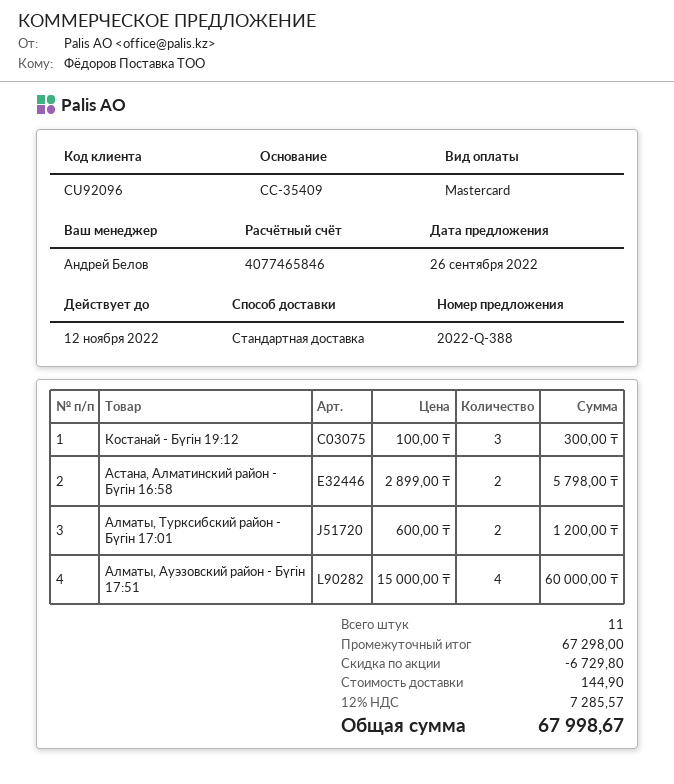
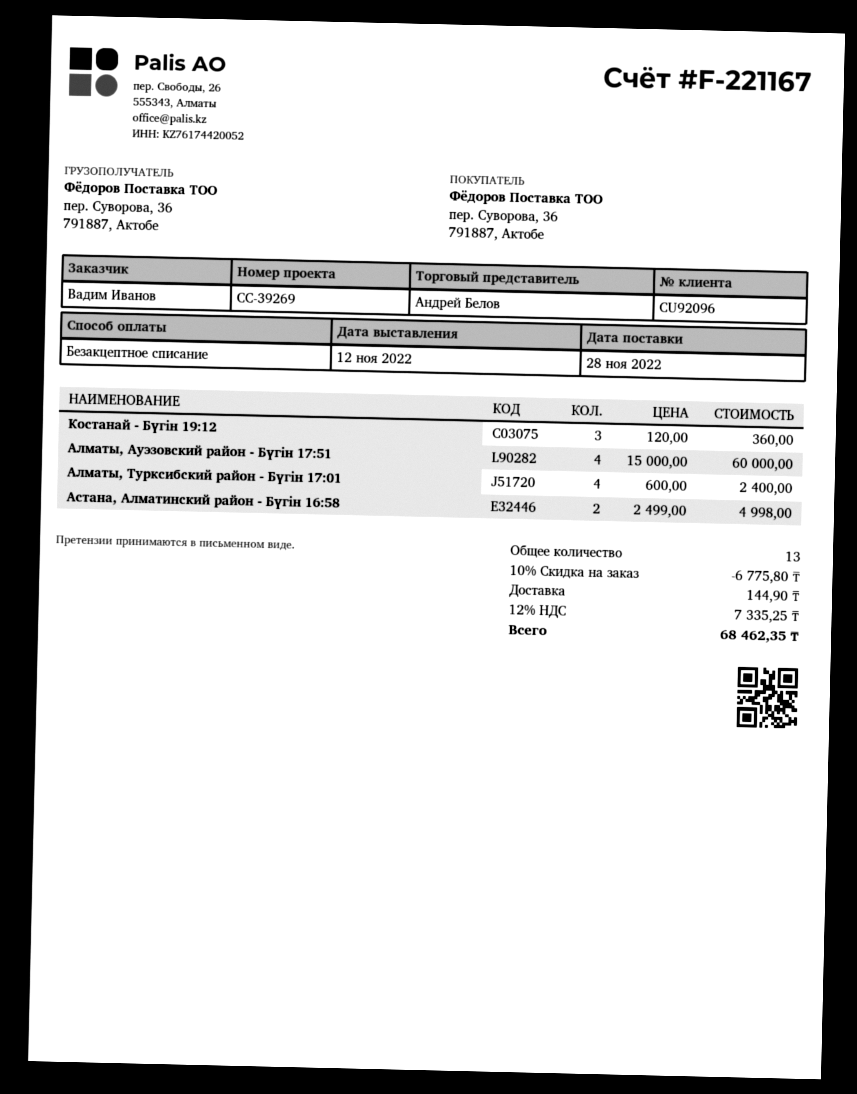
reference: CC-35409 -> CC-39269
payment method: Mastercard -> direct debit
Костанай - Бүгін 19:12: 3 x 100.00 = 300.00 -> 3 x 120.00 = 360.00
Астана, Алматинский район - Бүгін 16:58: 2 x 2899.00 = 5798.00 -> 2 x 2499.00 = 4998.00
Алматы, Турксибский район - Бүгін 17:01: 2 x 600.00 = 1200.00 -> 4 x 600.00 = 2400.00
total quantity: 11 -> 13
discount: 6729.80 -> 6775.80
tax: 12% = 7285.57 -> 12% = 7335.25
total: 67998.67 -> 68462.35

